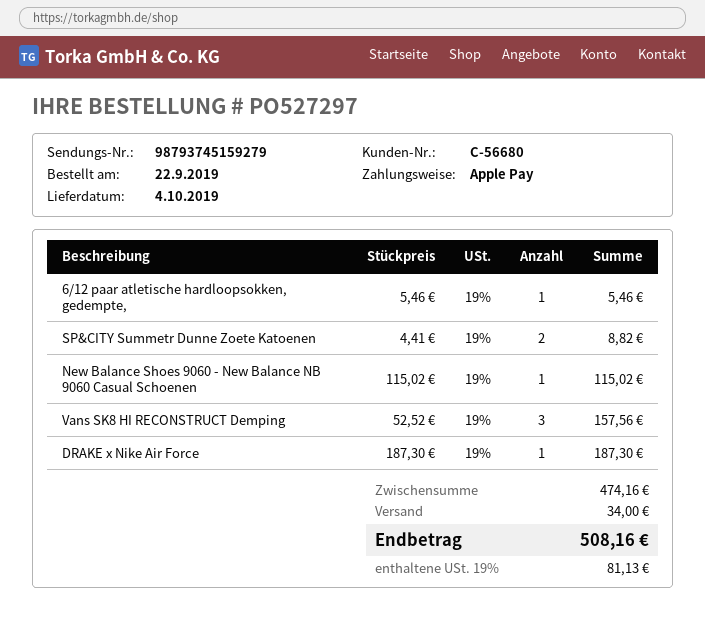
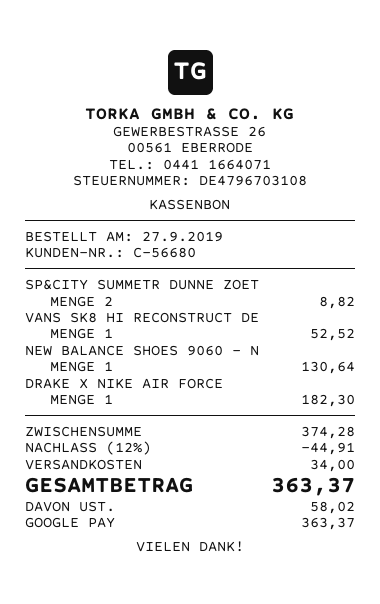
order date: 2019-09-22 -> 2019-09-27
payment method: Apple Pay -> Google Pay
6/12 paar atletische hardloopsokken, gedempte,: 1 for 5.46 -> none
New Balance Shoes 9060 - New Balance NB 9060 Casual Schoenen: 1 for 115.02 -> 1 for 130.64
Vans SK8 HI RECONSTRUCT Demping: 3 for 157.56 -> 1 for 52.52
DRAKE x Nike Air Force: 1 for 187.30 -> 1 for 182.30
subtotal: 474.16 -> 374.28
discount: none -> 12% = 44.91
tax: 81.13 -> 58.02
total: 508.16 -> 363.37

